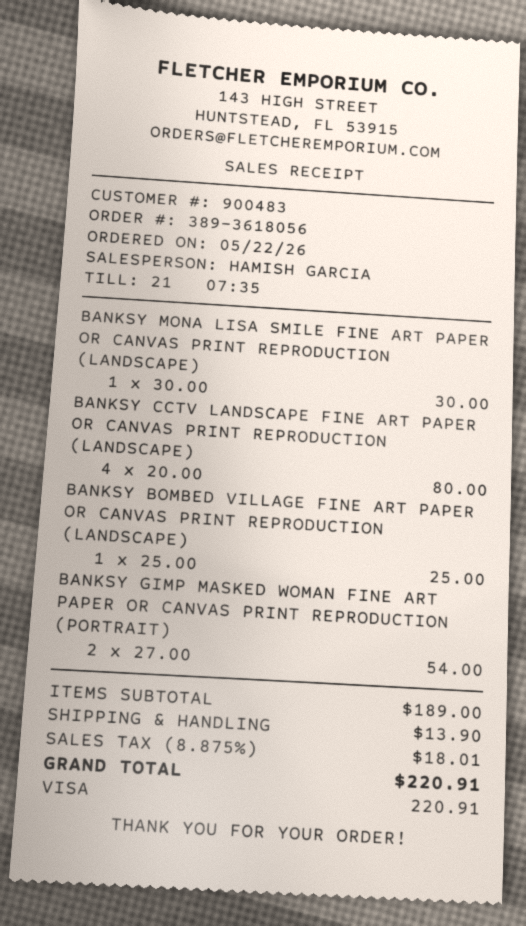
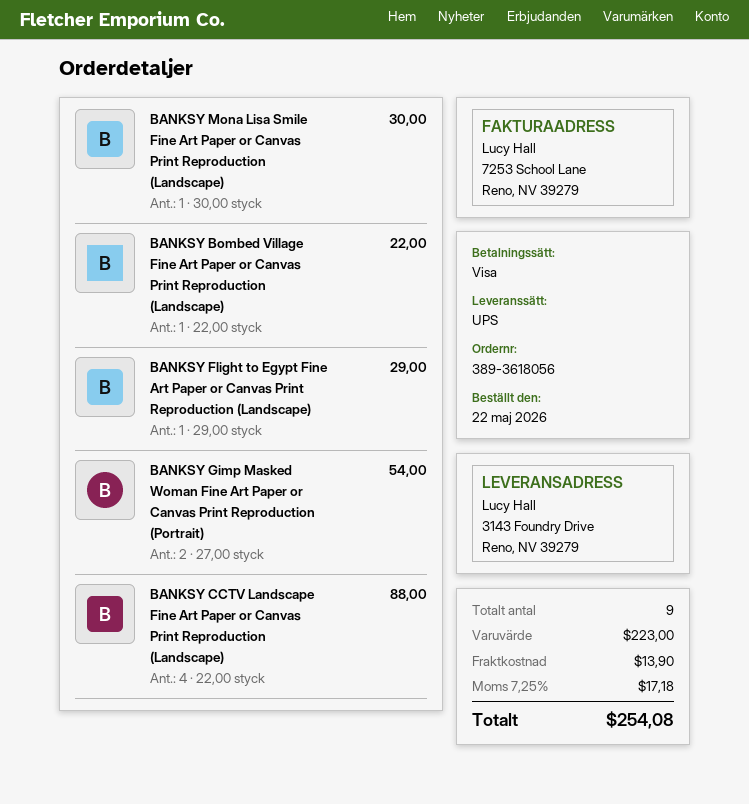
BANKSY CCTV LANDSCAPE FINE ART PAPER OR CANVAS PRINT REPRODUCTION (LANDSCAPE): 4 x 20.00 = 80.00 -> 4 x 22.00 = 88.00
BANKSY BOMBED VILLAGE FINE ART PAPER OR CANVAS PRINT REPRODUCTION (LANDSCAPE): 1 x 25.00 = 25.00 -> 1 x 22.00 = 22.00
BANKSY Flight to Egypt Fine Art Paper or Canvas Print Reproduction (Landscape): none -> 1 x 29.00 = 29.00
subtotal: 189.00 -> 223.00
tax: 8.875% = 18.01 -> 7.25% = 17.18
total: 220.91 -> 254.08

